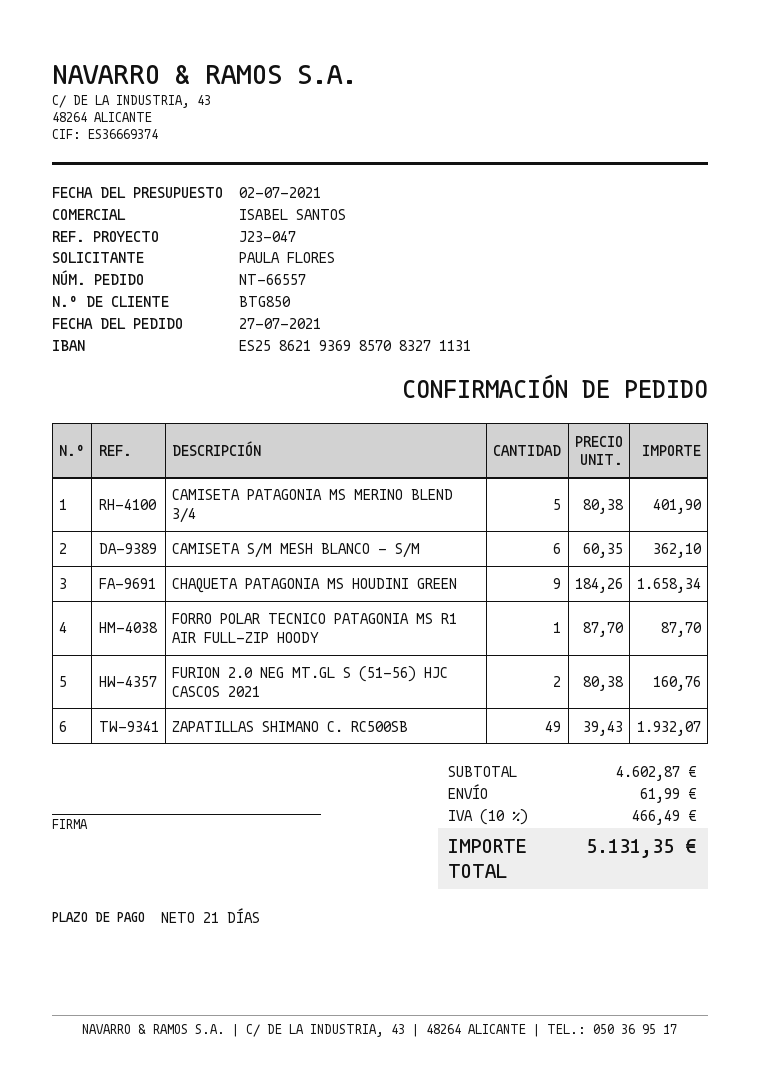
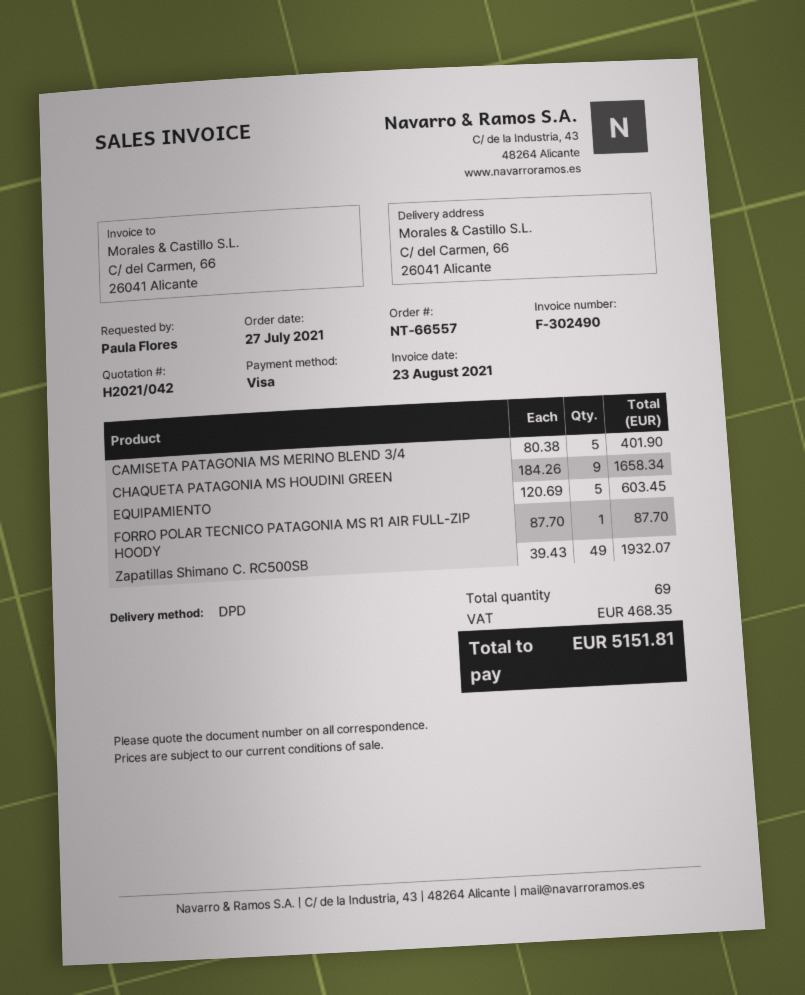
CAMISETA S/M MESH BLANCO - S/M: 6 x 60.35 = 362.10 -> none
FURION 2.0 NEG MT.GL S (51-56) HJC CASCOS 2021: 2 x 80.38 = 160.76 -> none
EQUIPAMIENTO: none -> 5 x 120.69 = 603.45
shipping: 61.99 -> none
tax: 466.49 -> 468.35
total: 5131.35 -> 5151.81

